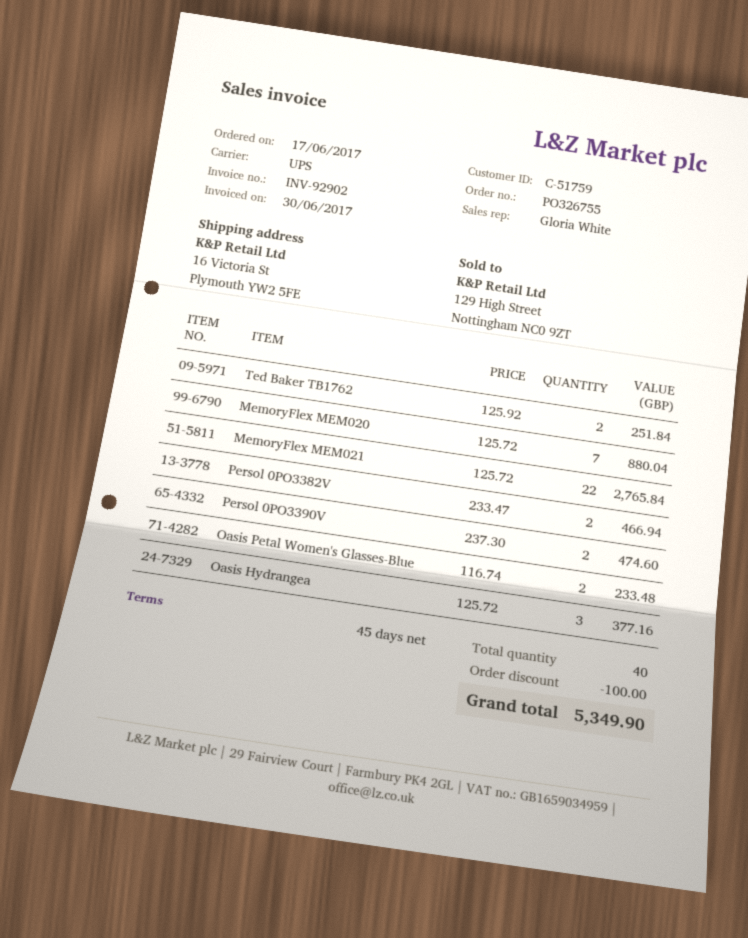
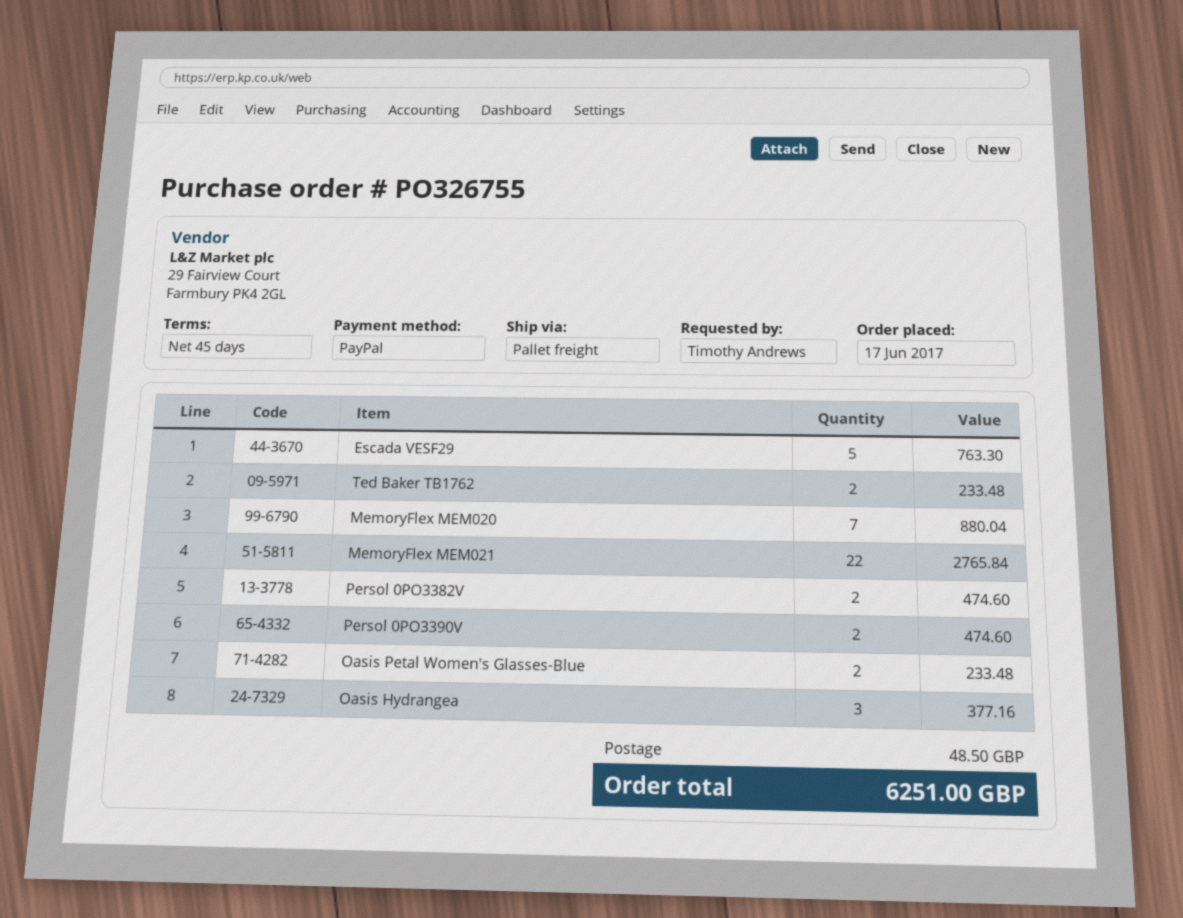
shipping method: UPS -> pallet freight
Ted Baker TB1762: 2 for 251.84 -> 2 for 233.48
Persol 0PO3382V: 2 for 466.94 -> 2 for 474.60
Escada VESF29: none -> 5 for 763.30
discount: 100.00 -> none
shipping: none -> 48.50
total: 5349.90 -> 6251.00

